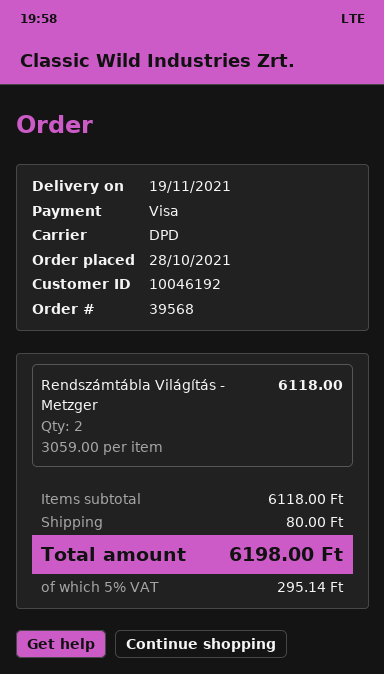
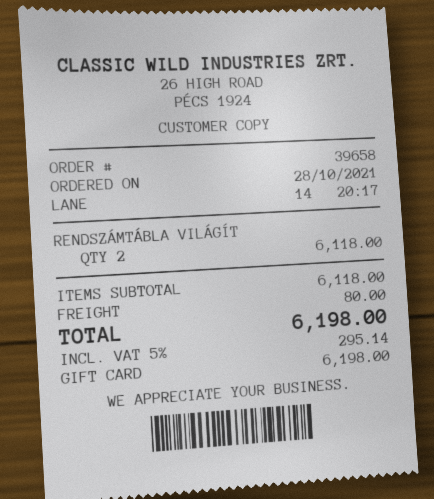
order number: 39568 -> 39658
payment method: Visa -> gift card

